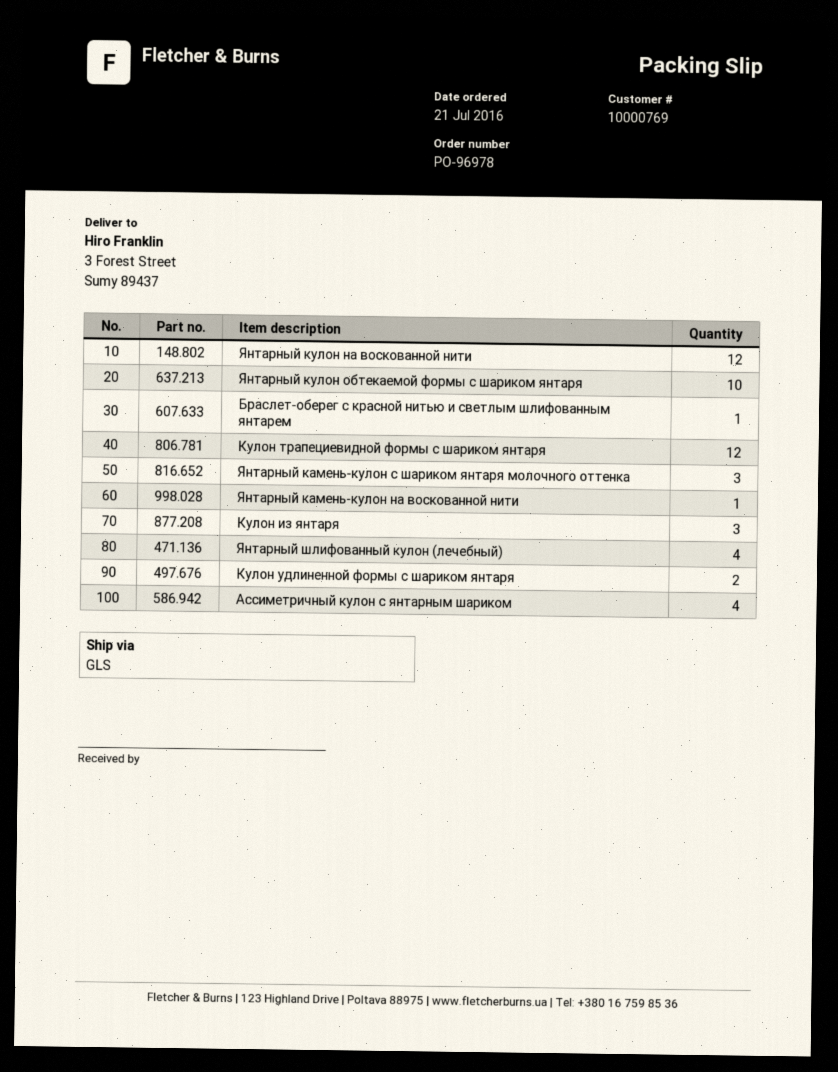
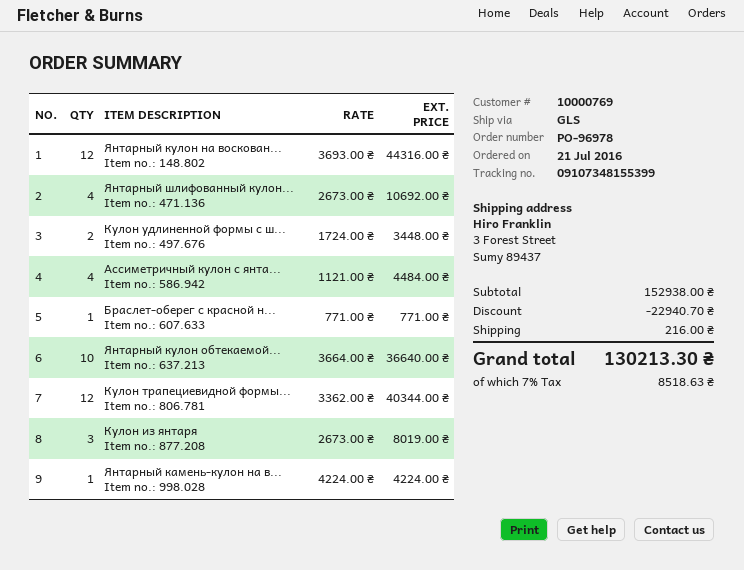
Янтарный камень-кулон с шариком янтаря молочного оттенка: 3 -> none

